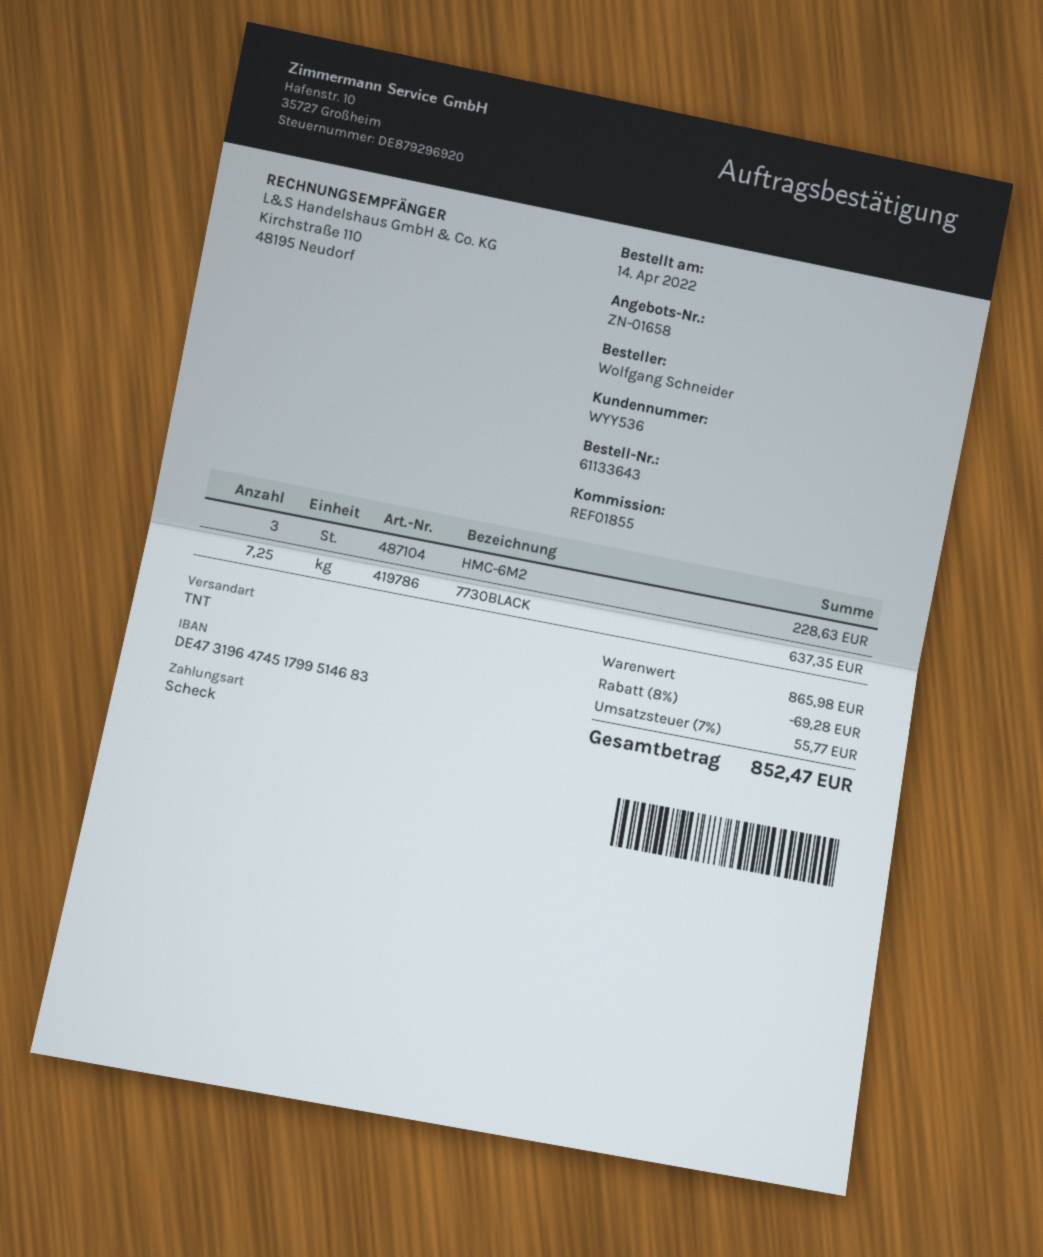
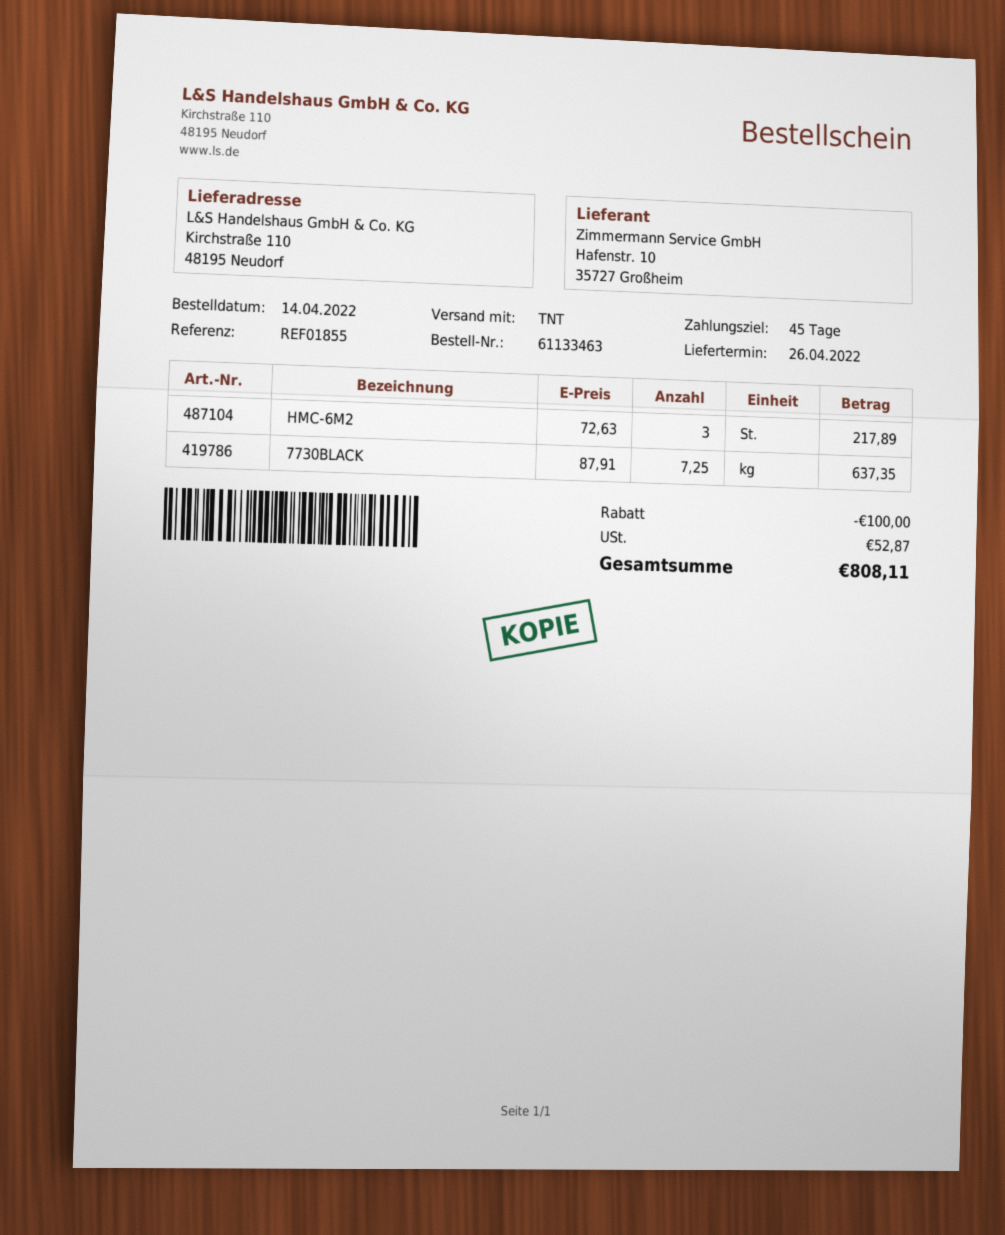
order number: 61133643 -> 61133463
HMC-6M2: 3 for 228.63 -> 3 for 217.89
discount: 69.28 -> 100.00
tax: 55.77 -> 52.87
total: 852.47 -> 808.11

